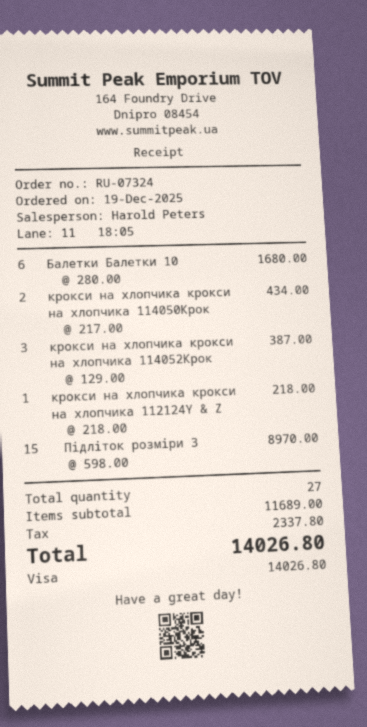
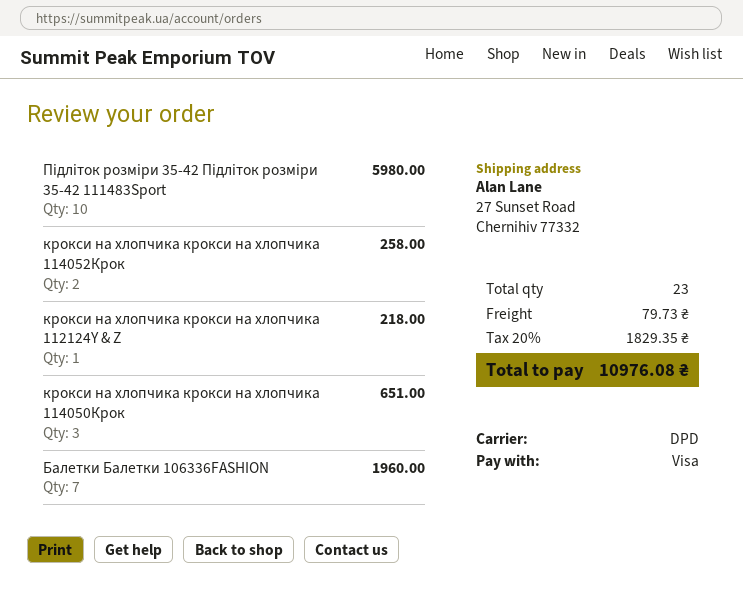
Балетки Балетки 10: 6 for 1680.00 -> 7 for 1960.00
крокси на хлопчика крокси на хлопчика 114050Крок: 2 for 434.00 -> 3 for 651.00
крокси на хлопчика крокси на хлопчика 114052Крок: 3 for 387.00 -> 2 for 258.00
Підліток розміри 3: 15 for 8970.00 -> 10 for 5980.00
total quantity: 27 -> 23
shipping: none -> 79.73
tax: 2337.80 -> 1829.35
total: 14026.80 -> 10976.08

